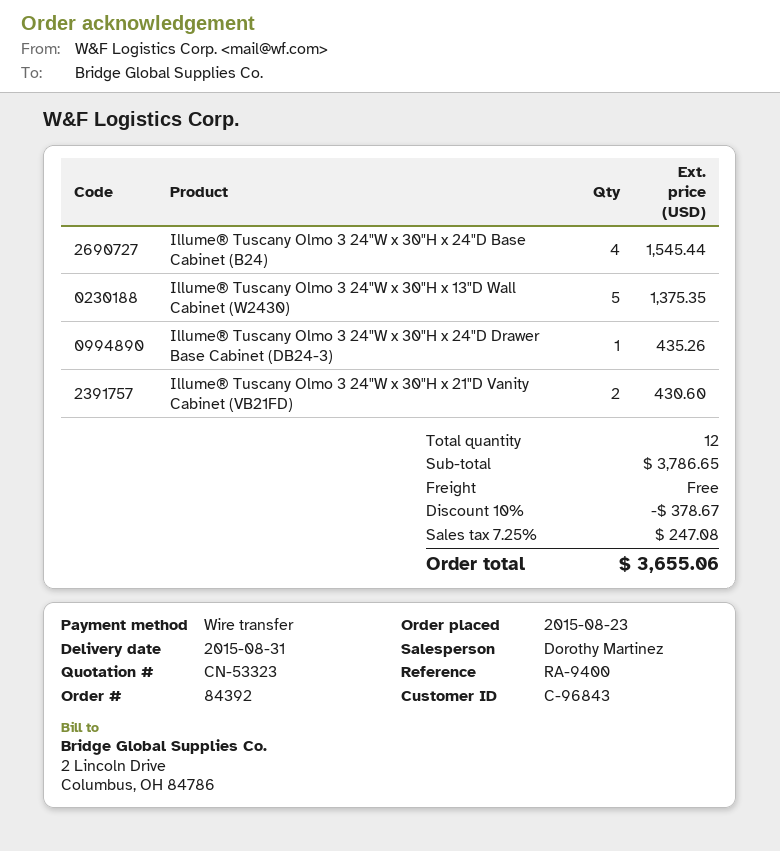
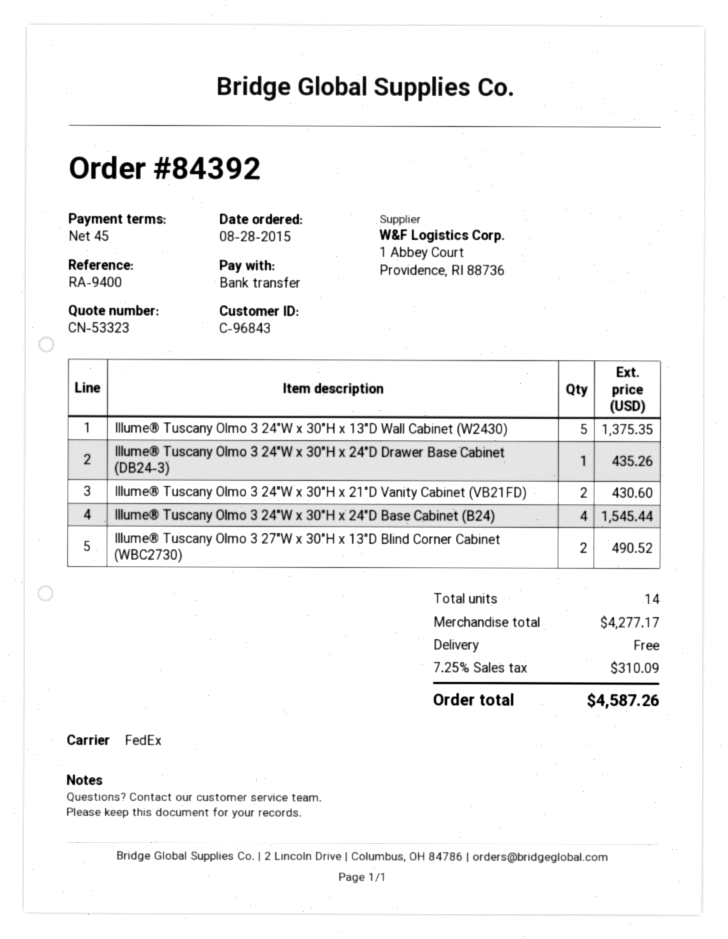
order date: 2015-08-23 -> 2015-08-28
Illume® Tuscany Olmo 3 27"W x 30"H x 13"D Blind Corner Cabinet (WBC2730): none -> 2 for 490.52
total quantity: 12 -> 14
subtotal: 3786.65 -> 4277.17
discount: 10% = 378.67 -> none
tax: 7.25% = 247.08 -> 7.25% = 310.09
total: 3655.06 -> 4587.26

